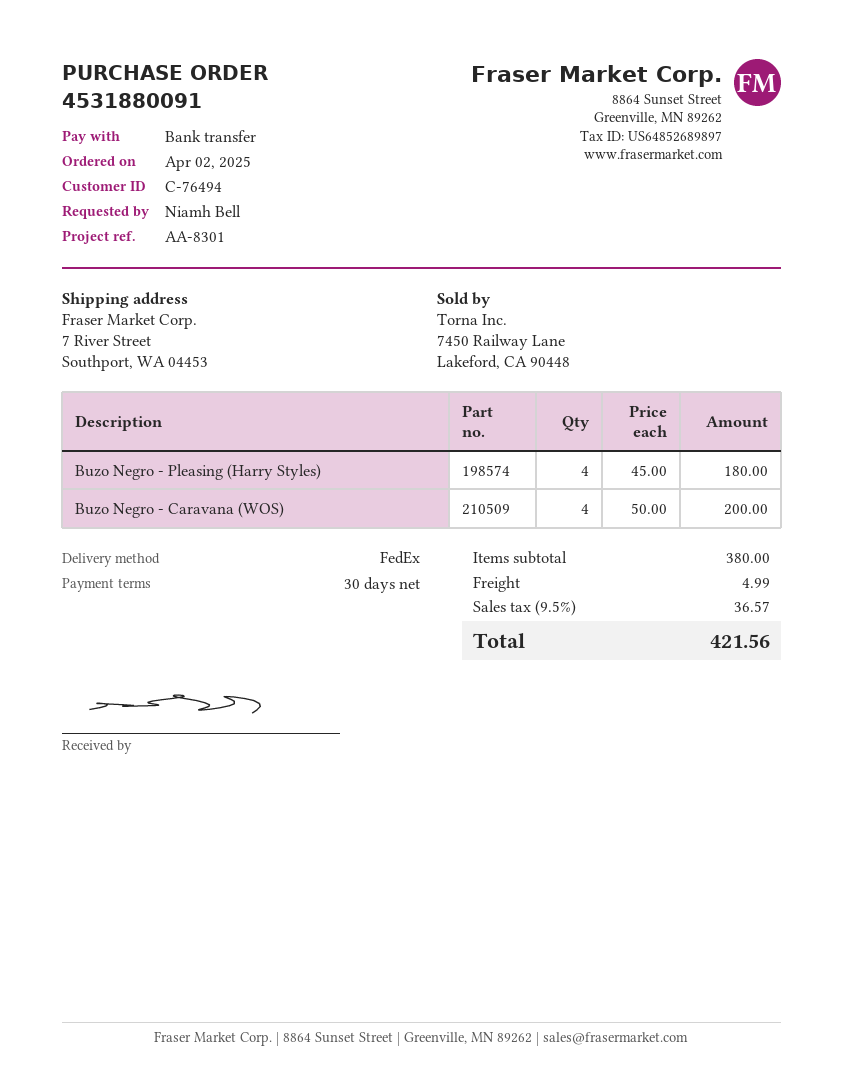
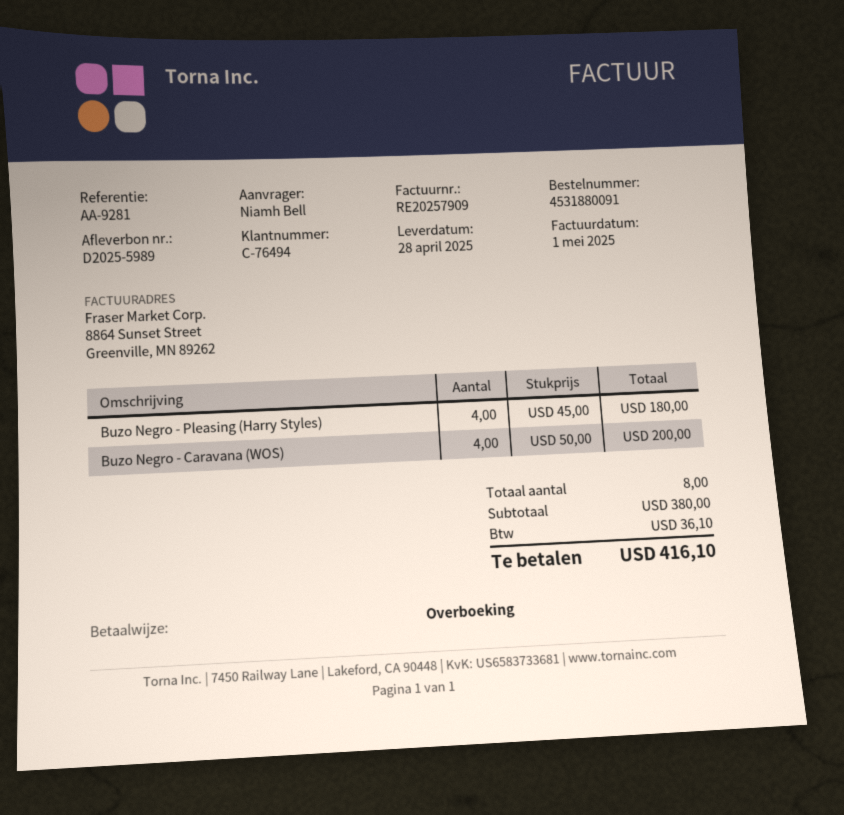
reference: AA-8301 -> AA-9281
shipping: 4.99 -> none
tax: 36.57 -> 36.10
total: 421.56 -> 416.10

